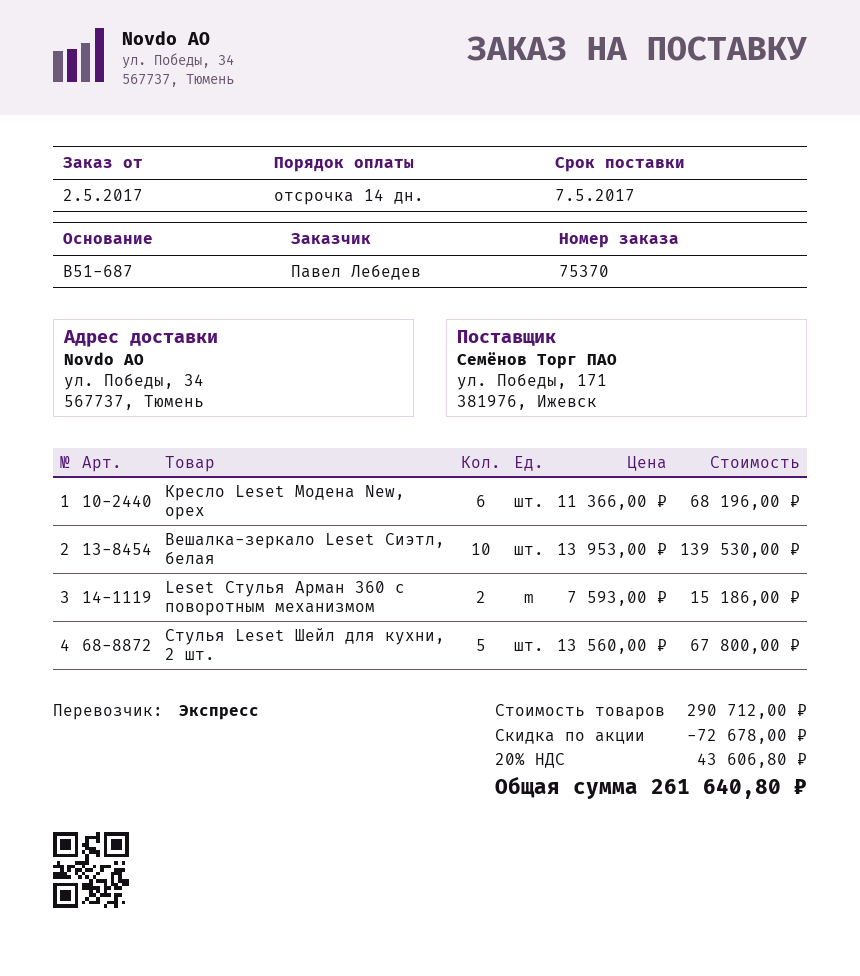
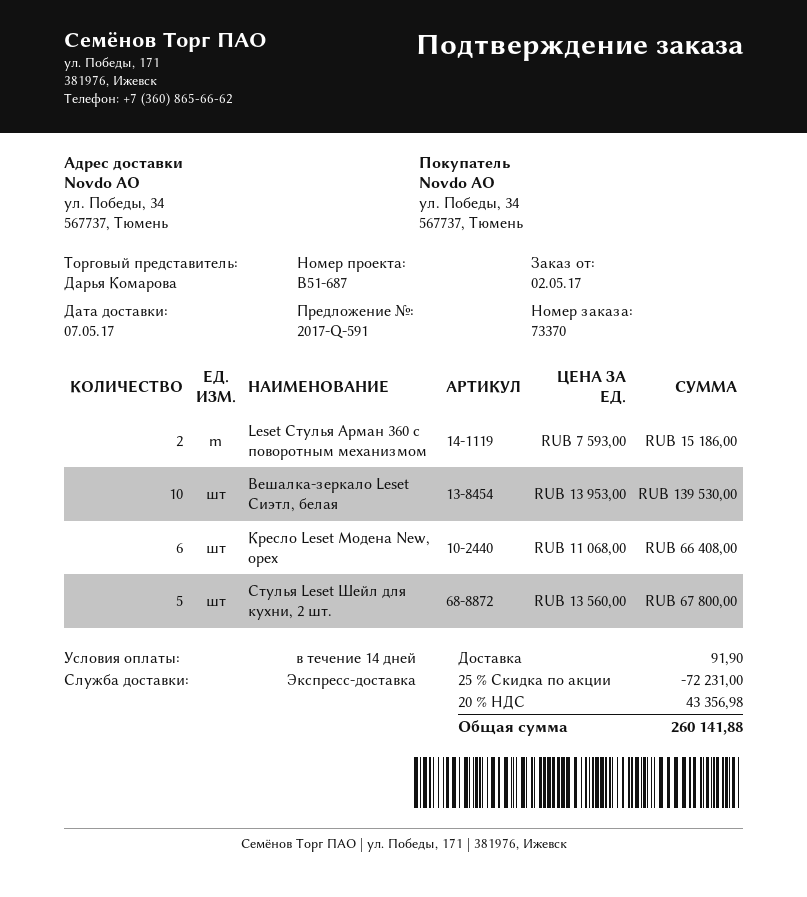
order number: 75370 -> 73370
Кресло Leset Модена New, орех: 6 x 11366.00 = 68196.00 -> 6 x 11068.00 = 66408.00
discount: 72678.00 -> 72231.00
shipping: none -> 91.90
tax: 20% = 43606.80 -> 20% = 43356.98
total: 261640.80 -> 260141.88

